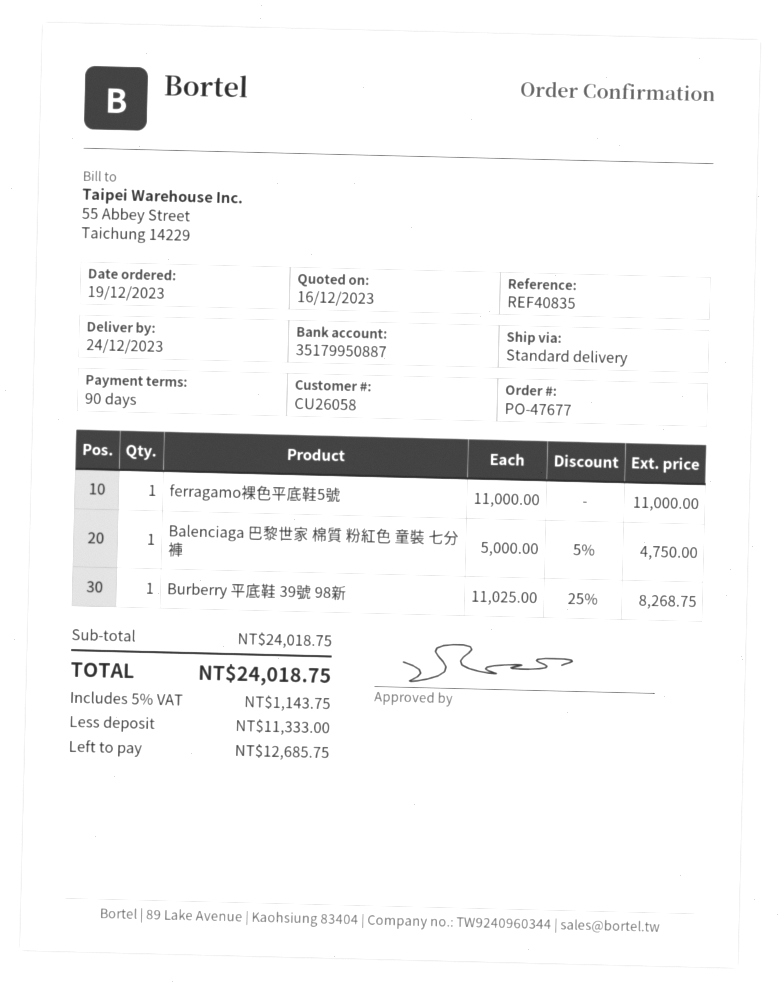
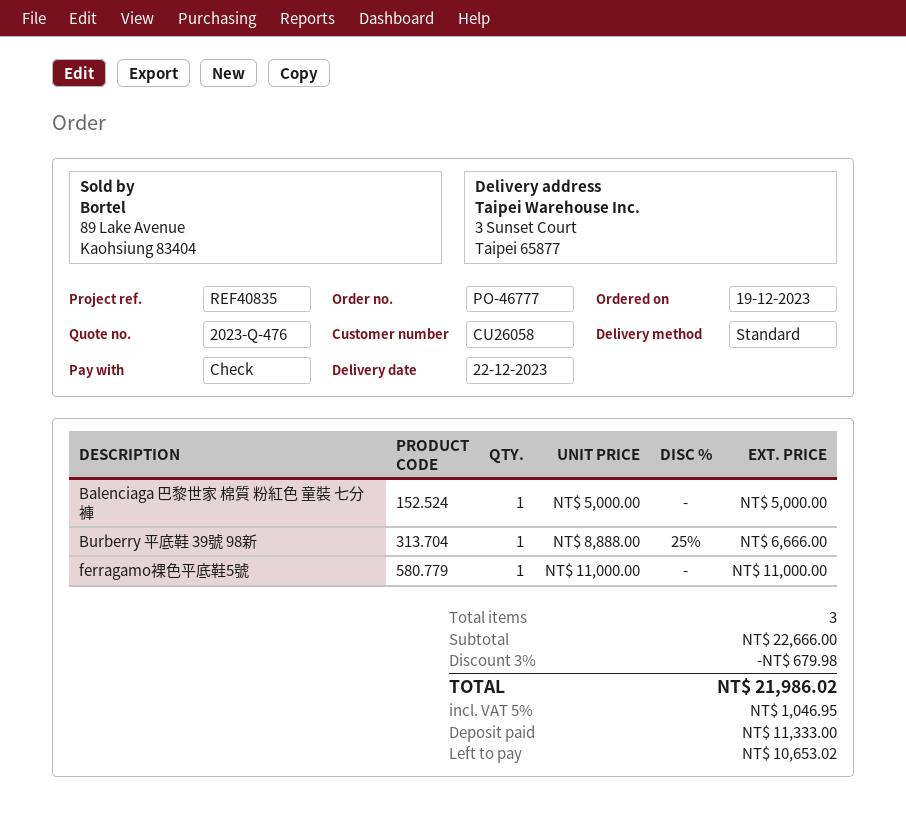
order number: PO-47677 -> PO-46777
delivery date: 2023-12-24 -> 2023-12-22
Balenciaga 巴黎世家 棉質 粉紅色 童裝 七分褲: 1 x 5000.00 - 5% = 4750.00 -> 1 x 5000.00 = 5000.00
Burberry 平底鞋 39號 98新: 1 x 11025.00 - 25% = 8268.75 -> 1 x 8888.00 - 25% = 6666.00
subtotal: 24018.75 -> 22666.00
discount: none -> 3% = 679.98
tax: 5% = 1143.75 -> 5% = 1046.95
total: 24018.75 -> 21986.02
balance: 12685.75 -> 10653.02

